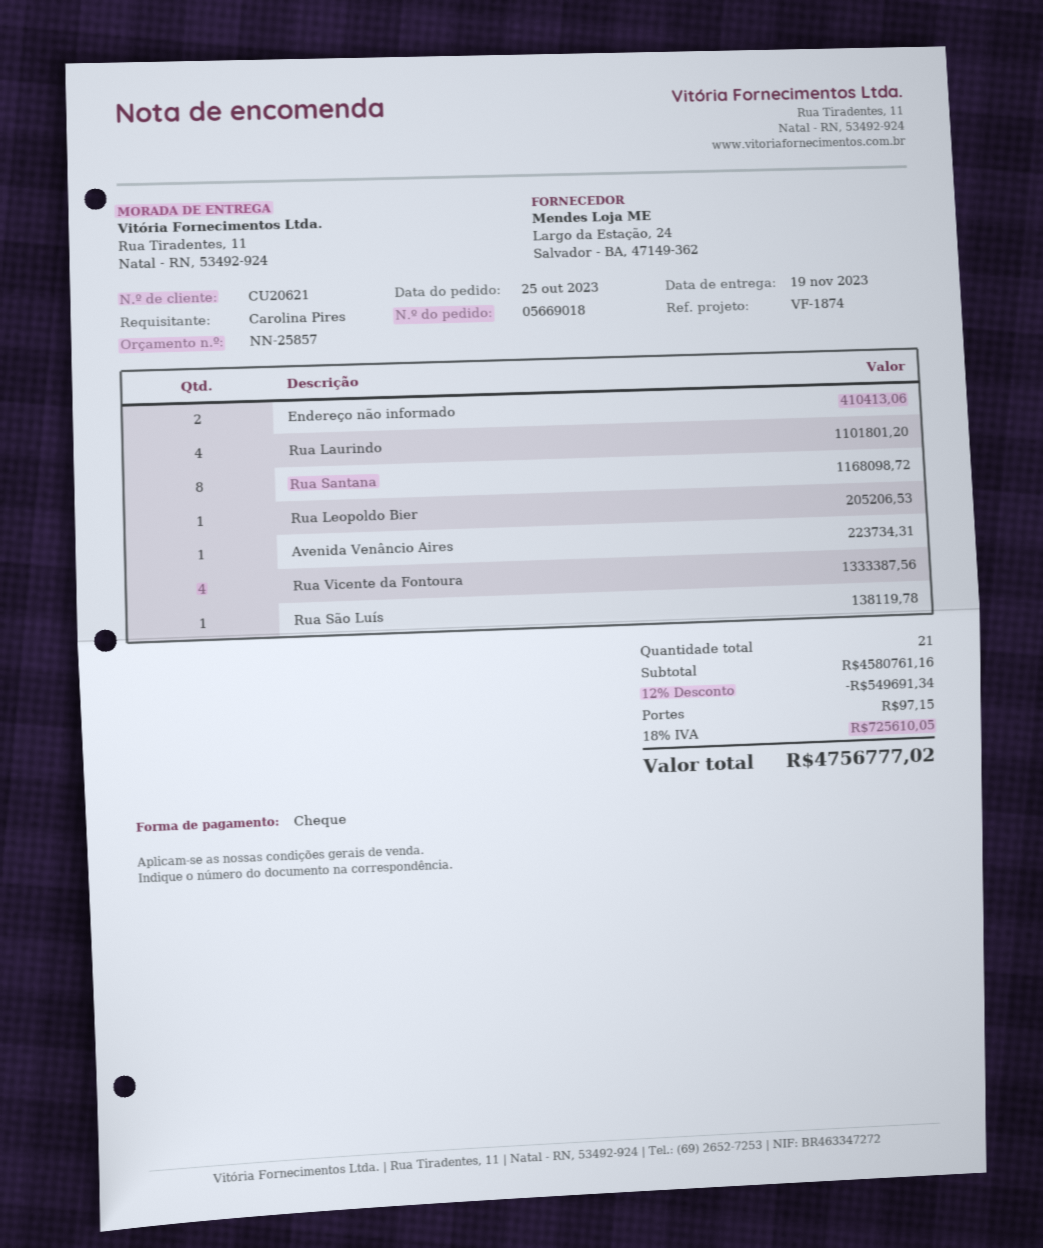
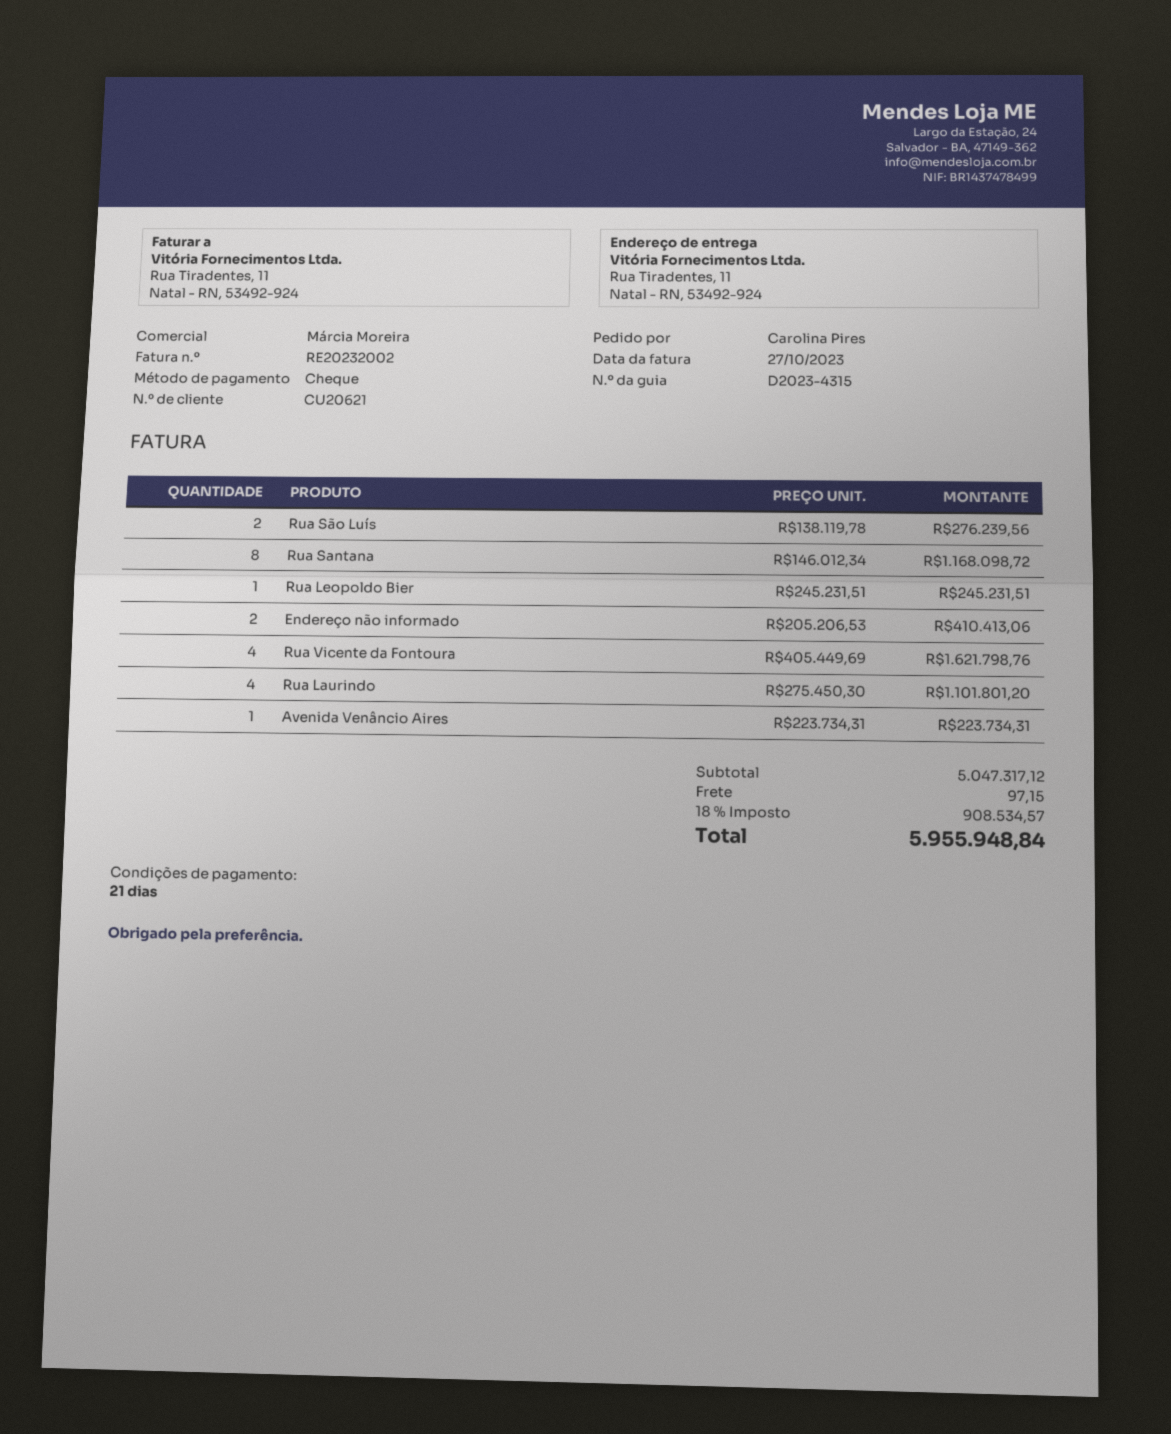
Rua Leopoldo Bier: 1 for 205206.53 -> 1 for 245231.51
Rua Vicente da Fontoura: 4 for 1333387.56 -> 4 for 1621798.76
Rua São Luís: 1 for 138119.78 -> 2 for 276239.56
subtotal: 4580761.16 -> 5047317.12
discount: 12% = 549691.34 -> none
tax: 18% = 725610.05 -> 18% = 908534.57
total: 4756777.02 -> 5955948.84

